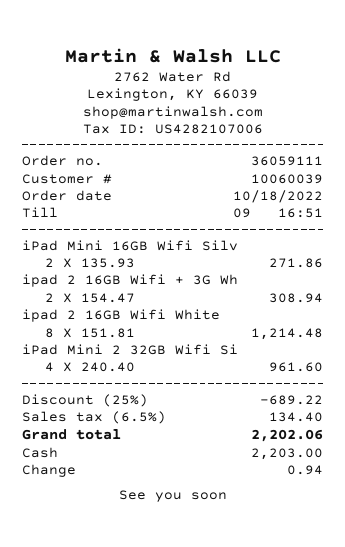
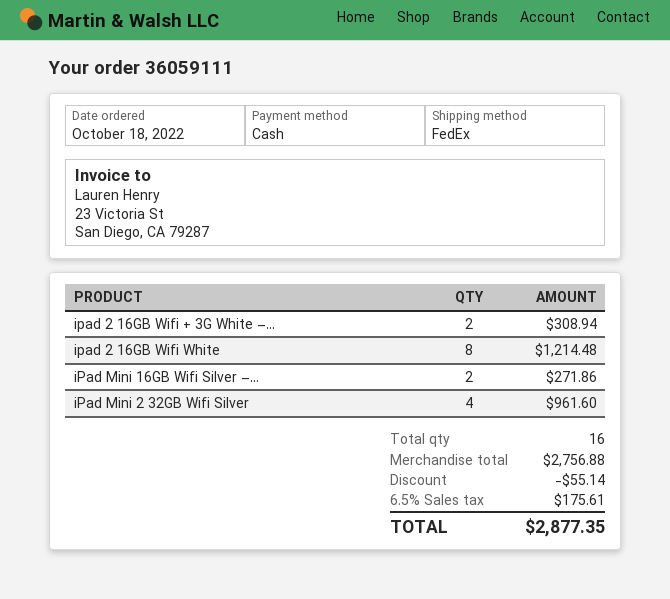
discount: 689.22 -> 55.14
tax: 6.5% = 134.40 -> 6.5% = 175.61
total: 2202.06 -> 2877.35

